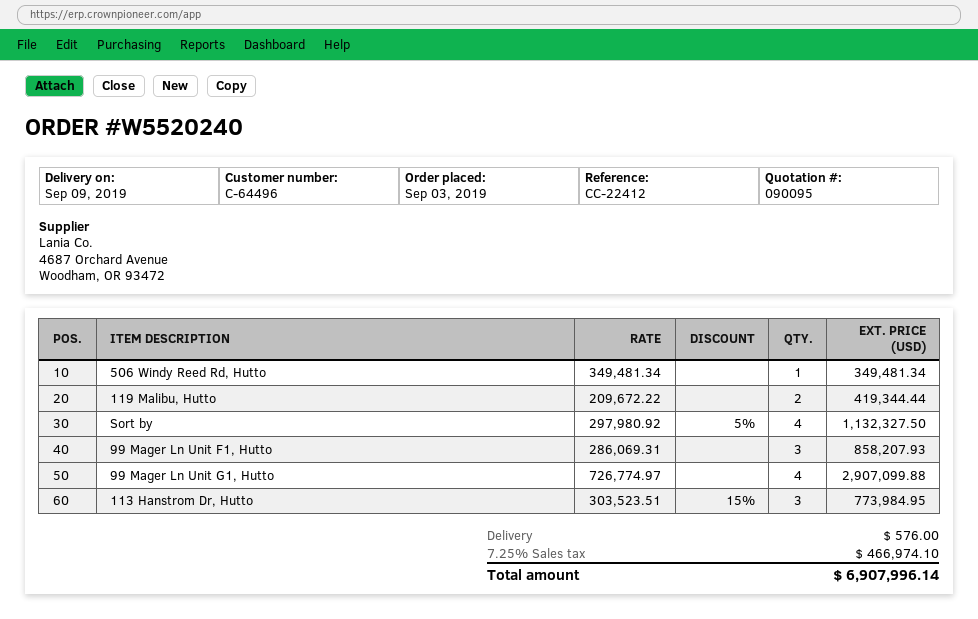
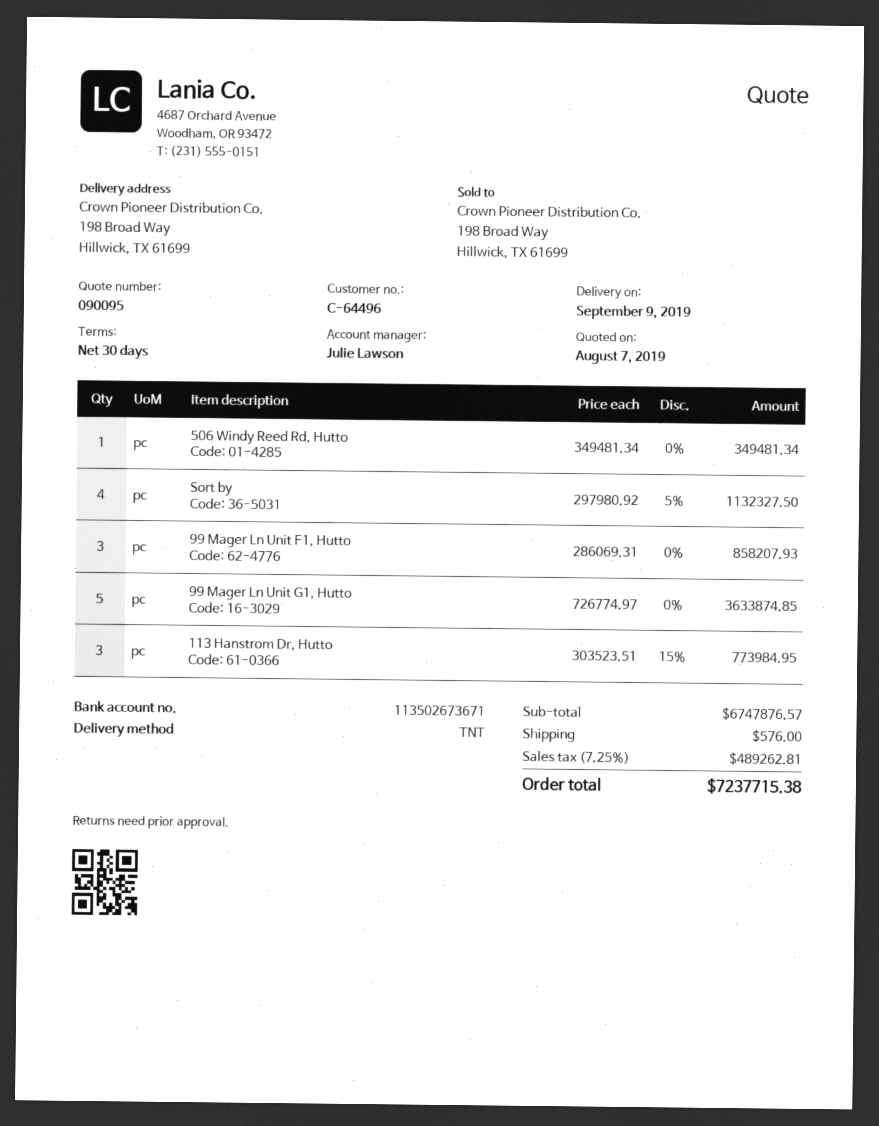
119 Malibu, Hutto: 2 x 209672.22 = 419344.44 -> none
99 Mager Ln Unit G1, Hutto: 4 x 726774.97 = 2907099.88 -> 5 x 726774.97 = 3633874.85
tax: 7.25% = 466974.10 -> 7.25% = 489262.81
total: 6907996.14 -> 7237715.38

